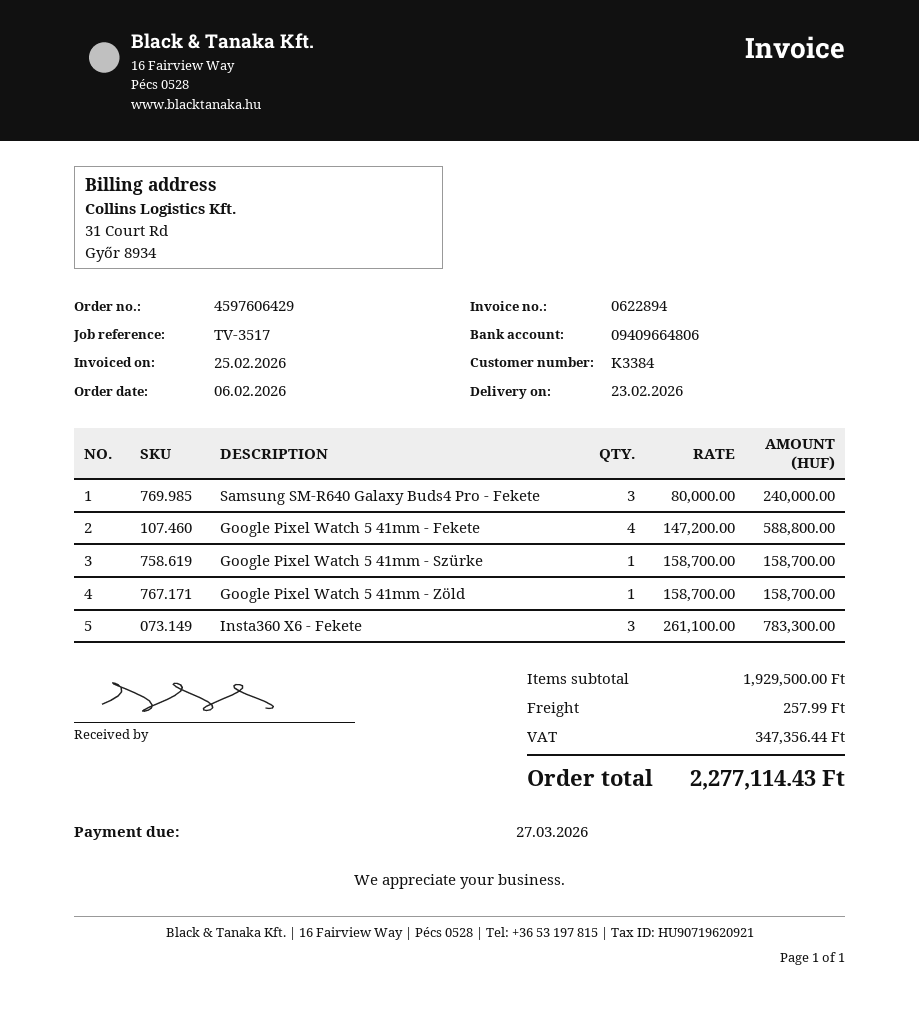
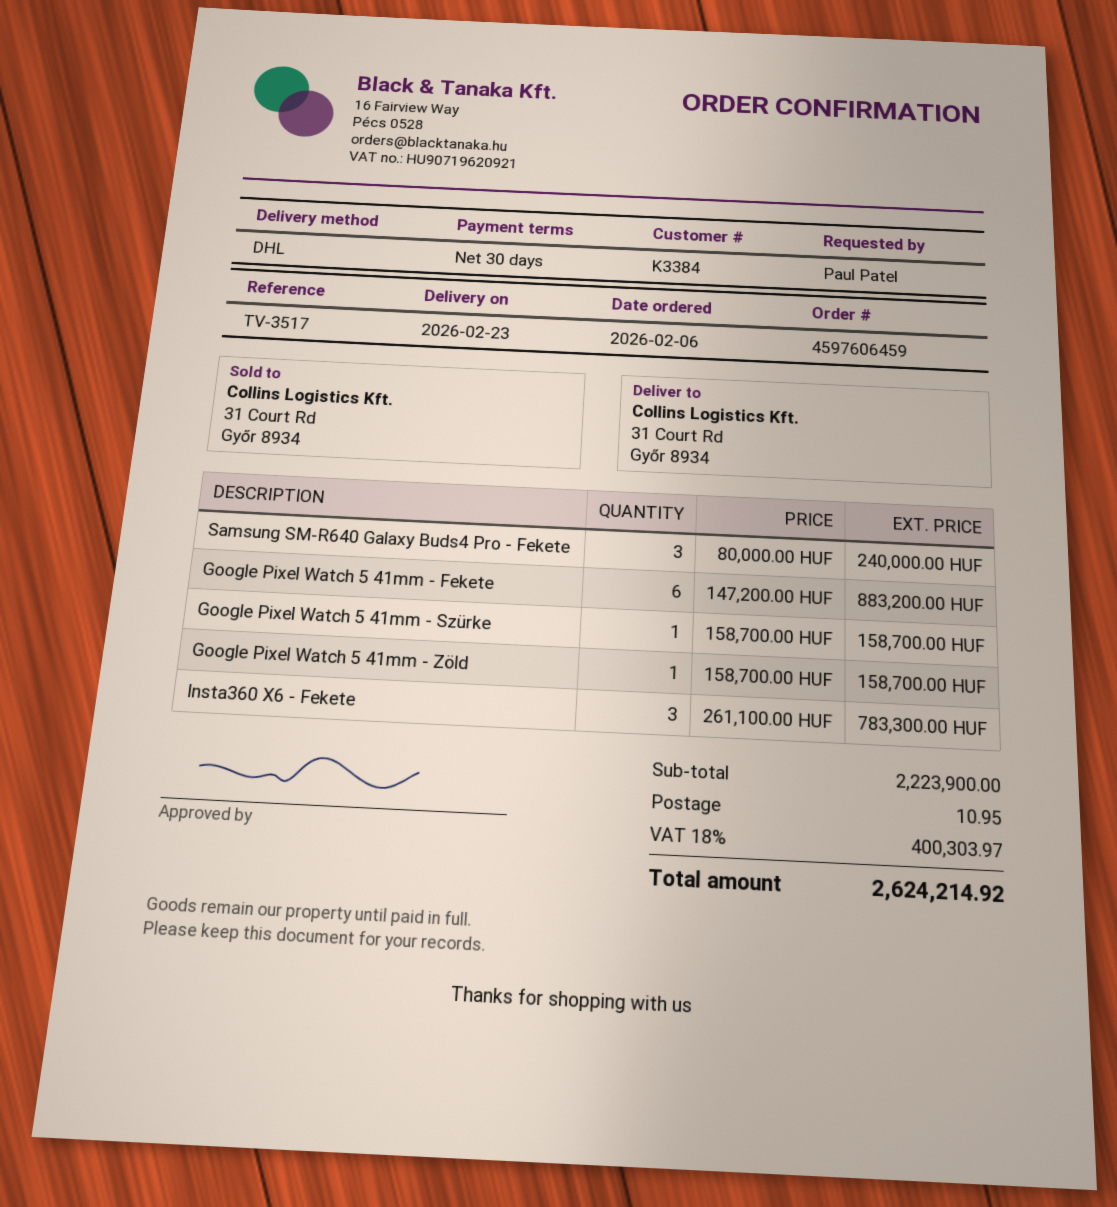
order number: 4597606429 -> 4597606459
Google Pixel Watch 5 41mm - Fekete: 4 x 147200.00 = 588800.00 -> 6 x 147200.00 = 883200.00
subtotal: 1929500.00 -> 2223900.00
shipping: 257.99 -> 10.95
tax: 347356.44 -> 400303.97
total: 2277114.43 -> 2624214.92

